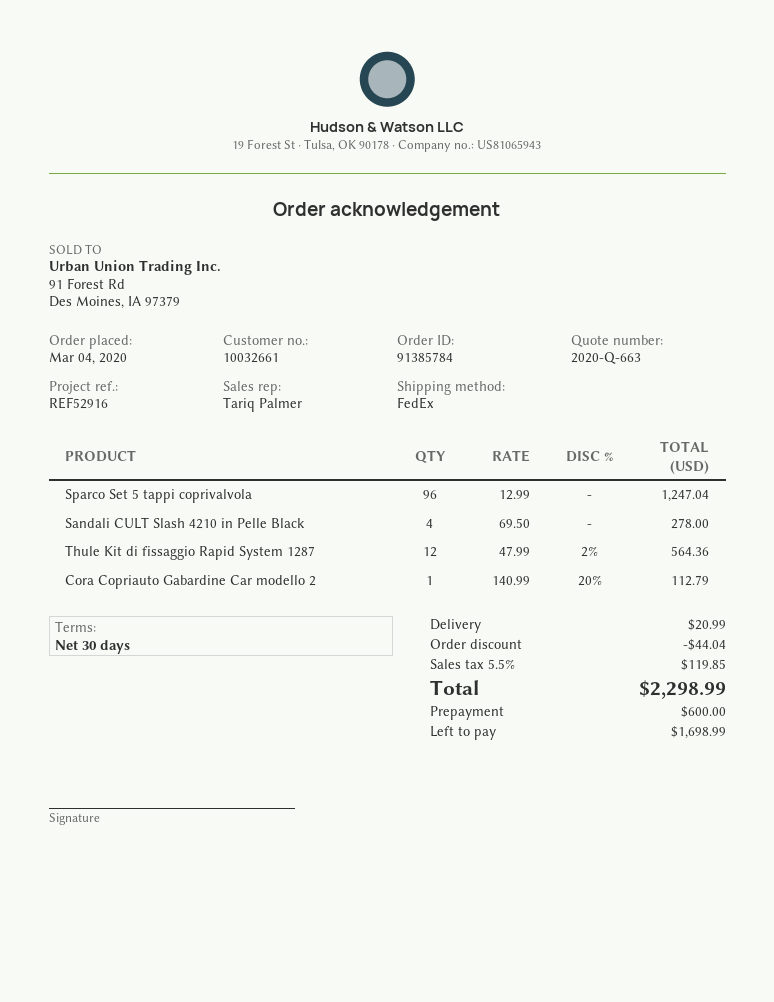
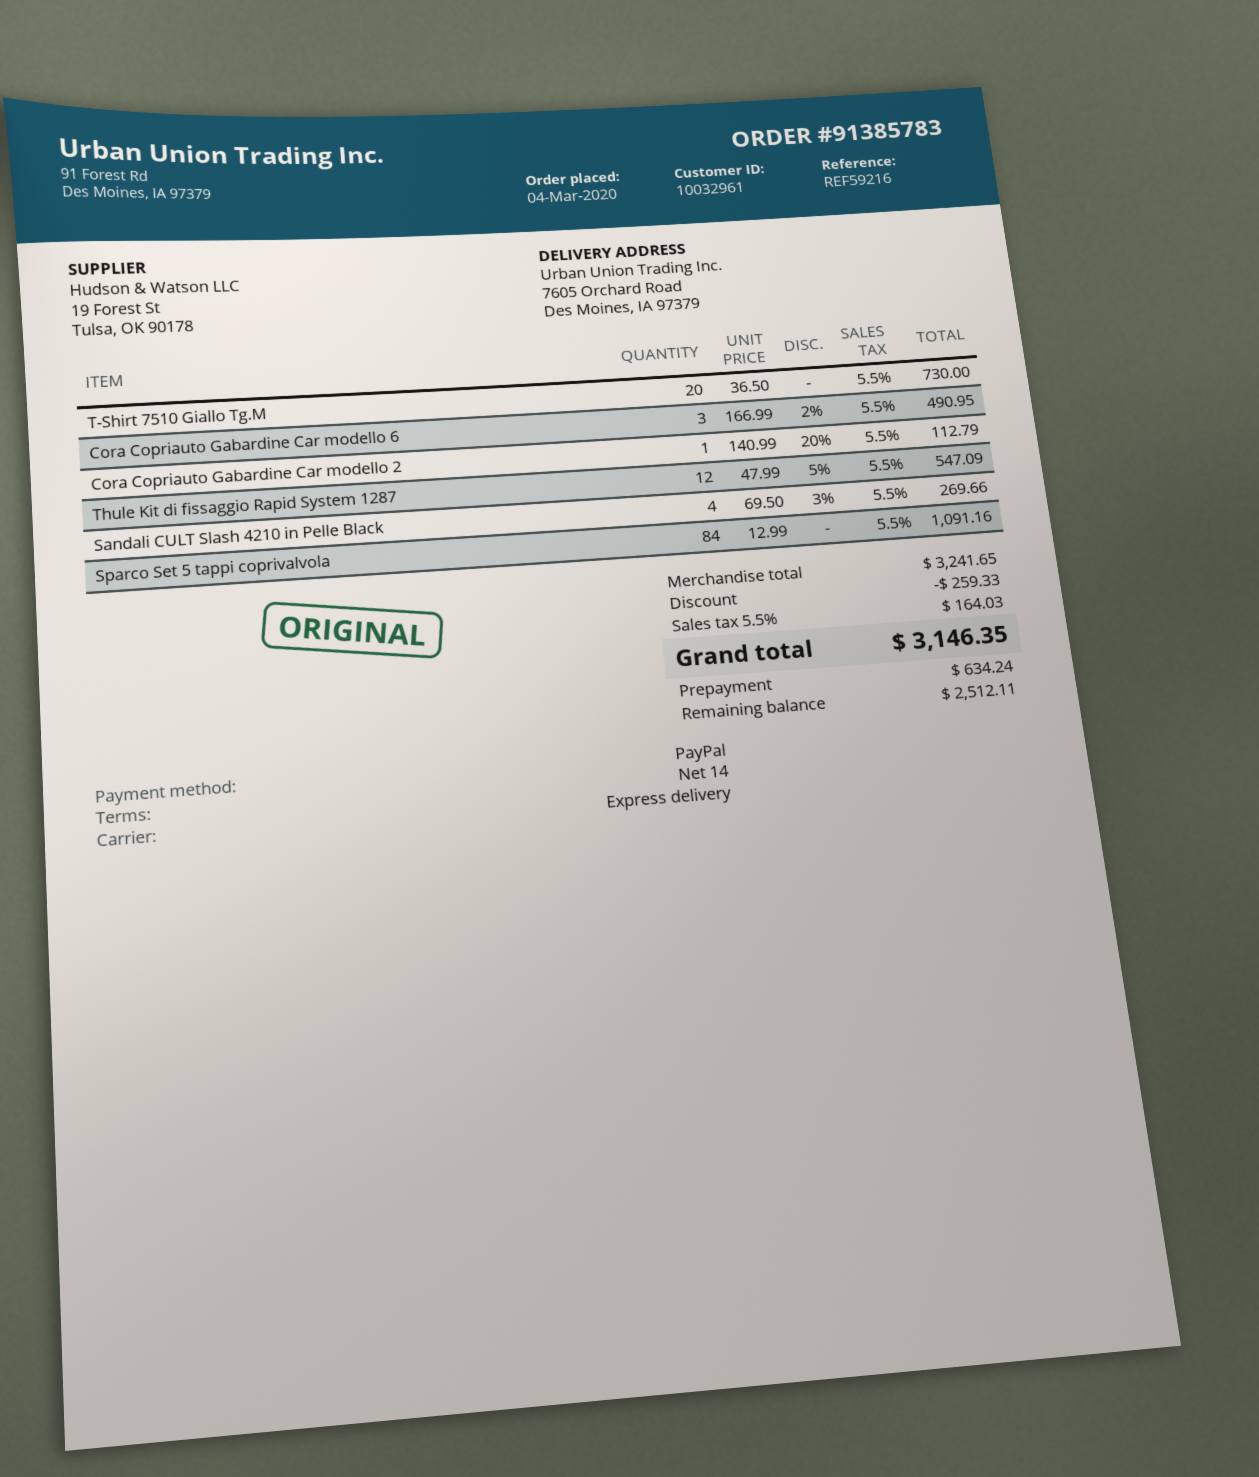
order number: 91385784 -> 91385783
payment terms: 30 days -> 14 days
customer number: 10032661 -> 10032961
reference: REF52916 -> REF59216
shipping method: FedEx -> express
Sparco Set 5 tappi coprivalvola: 96 x 12.99 = 1247.04 -> 84 x 12.99 = 1091.16
Sandali CULT Slash 4210 in Pelle Black: 4 x 69.50 = 278.00 -> 4 x 69.50 - 3% = 269.66
Thule Kit di fissaggio Rapid System 1287: 12 x 47.99 - 2% = 564.36 -> 12 x 47.99 - 5% = 547.09
T-Shirt 7510 Giallo Tg.M: none -> 20 x 36.50 = 730.00
Cora Copriauto Gabardine Car modello 6: none -> 3 x 166.99 - 2% = 490.95
discount: 44.04 -> 259.33
shipping: 20.99 -> none
tax: 5.5% = 119.85 -> 5.5% = 164.03
total: 2298.99 -> 3146.35
deposit: 600.00 -> 634.24
balance: 1698.99 -> 2512.11

